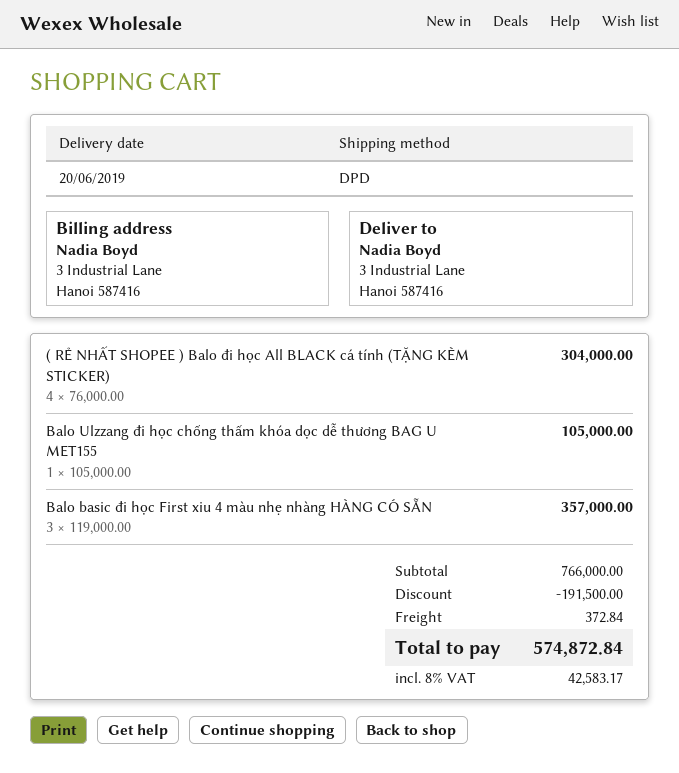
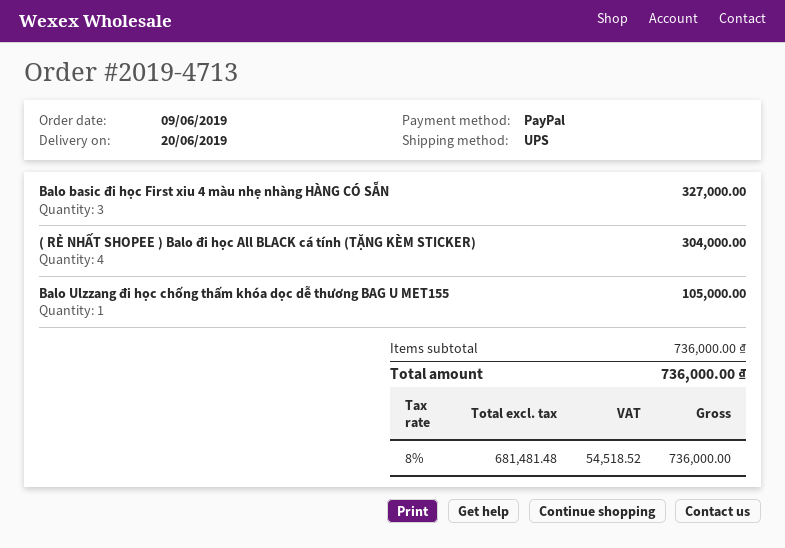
shipping method: DPD -> UPS
Balo basic đi học First xiu 4 màu nhẹ nhàng HÀNG CÓ SẴN: 3 for 357000.00 -> 3 for 327000.00
subtotal: 766000.00 -> 736000.00
discount: 191500.00 -> none
shipping: 372.84 -> none
tax: 8% = 42583.17 -> 8% = 54518.52
total: 574872.84 -> 736000.00

